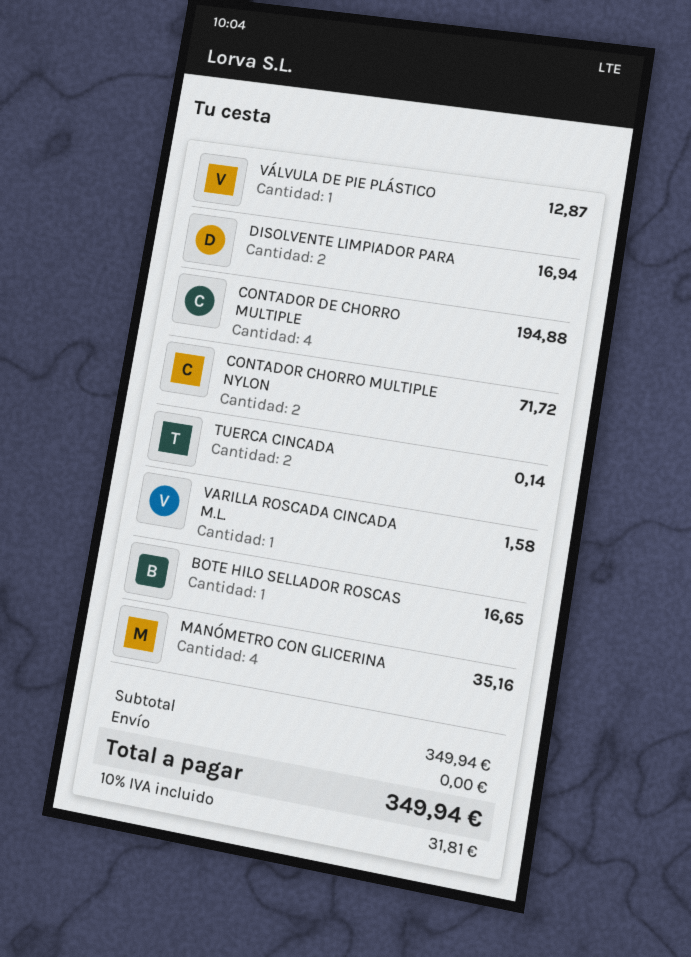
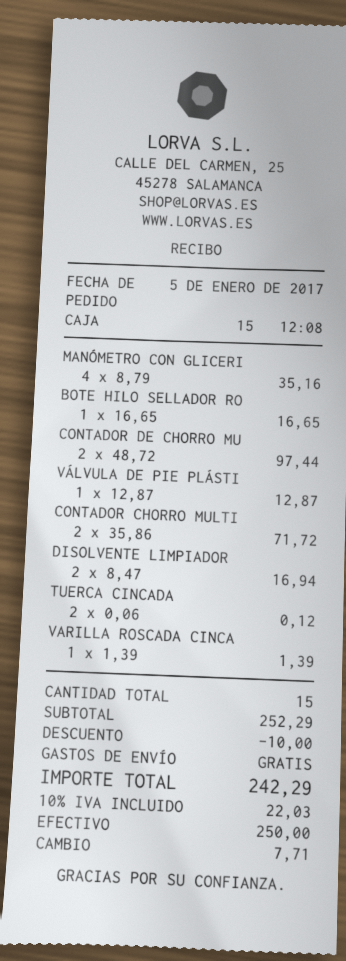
CONTADOR DE CHORRO MULTIPLE: 4 for 194.88 -> 2 for 97.44
TUERCA CINCADA: 2 for 0.14 -> 2 for 0.12
VARILLA ROSCADA CINCADA M.L.: 1 for 1.58 -> 1 for 1.39
subtotal: 349.94 -> 252.29
discount: none -> 10.00
tax: 10% = 31.81 -> 10% = 22.03
total: 349.94 -> 242.29

